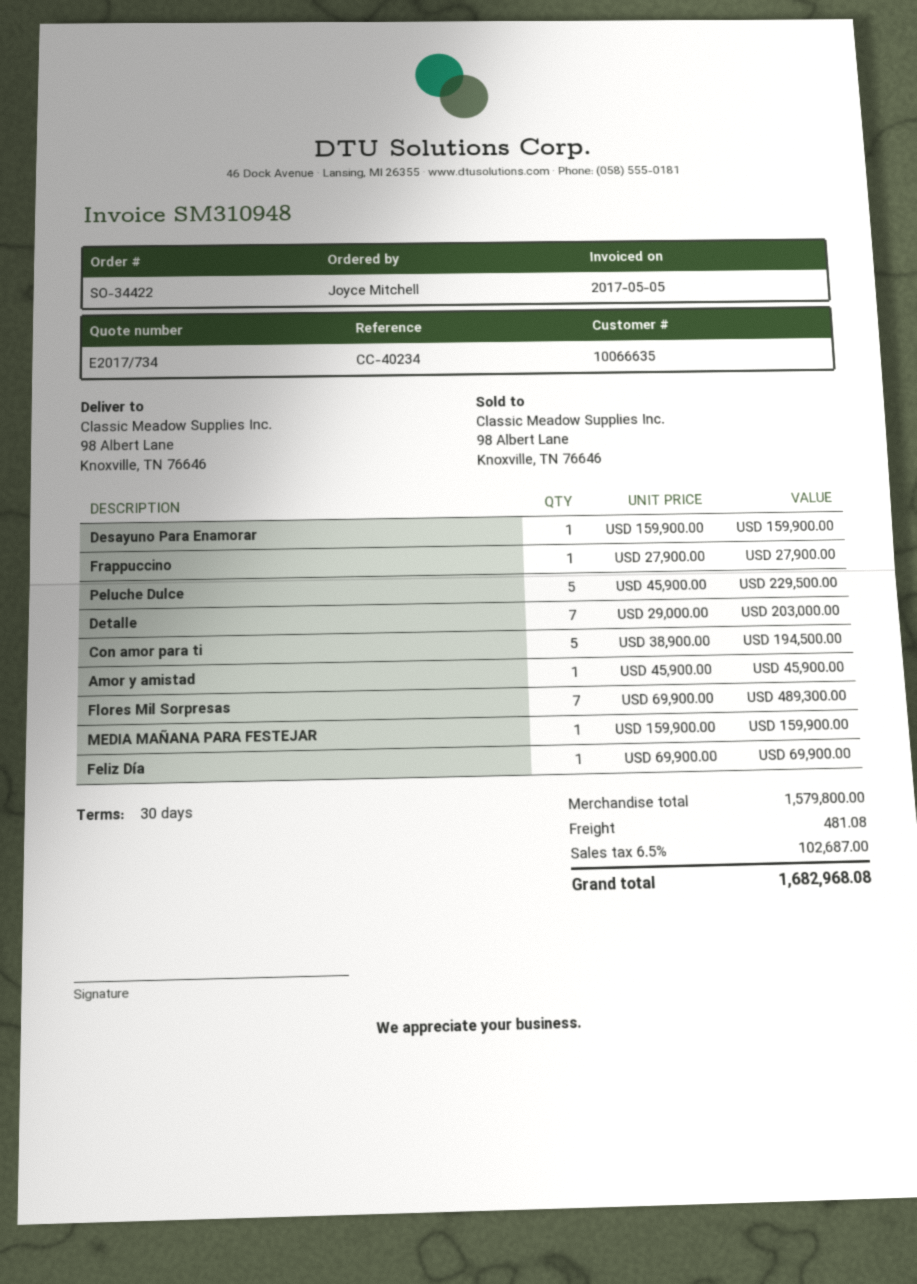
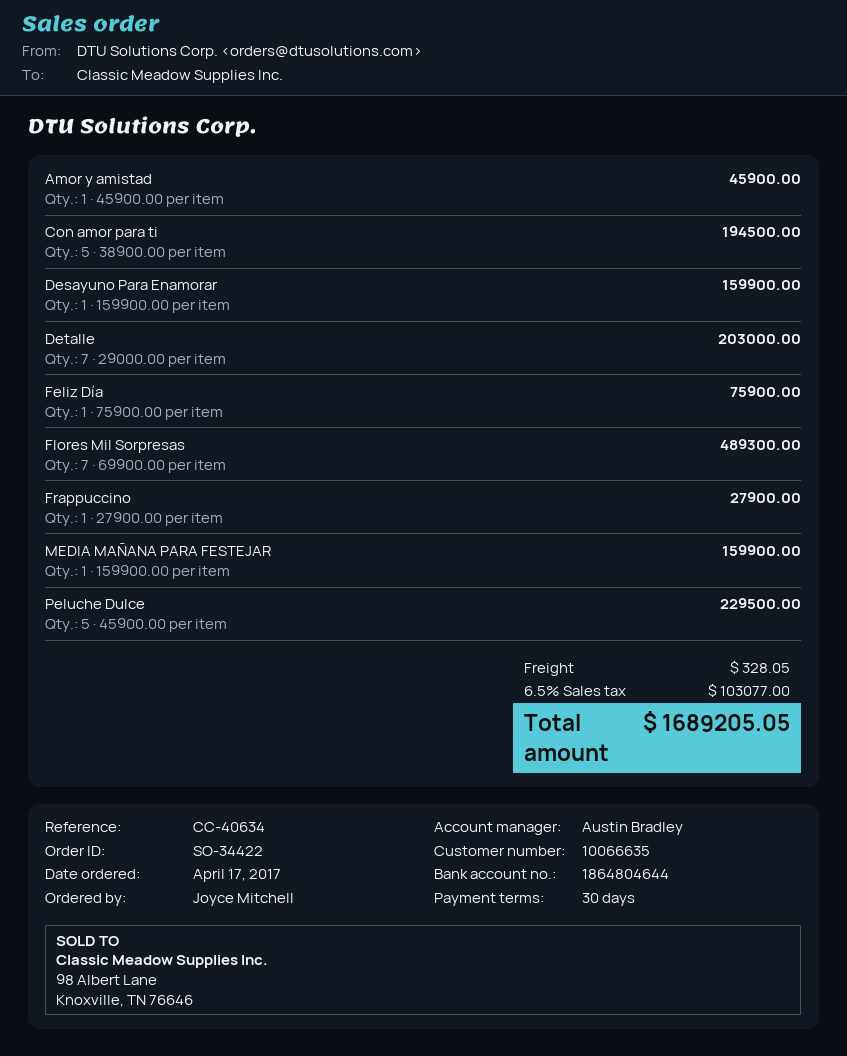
reference: CC-40234 -> CC-40634
Feliz Día: 1 x 69900.00 = 69900.00 -> 1 x 75900.00 = 75900.00
shipping: 481.08 -> 328.05
tax: 6.5% = 102687.00 -> 6.5% = 103077.00
total: 1682968.08 -> 1689205.05

